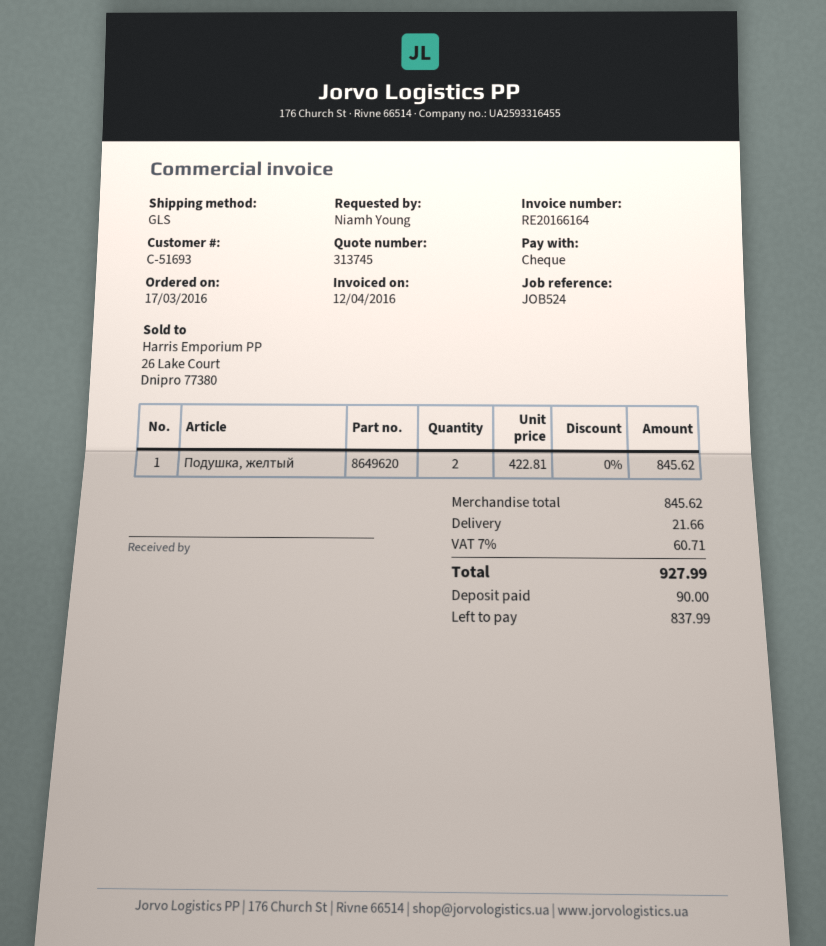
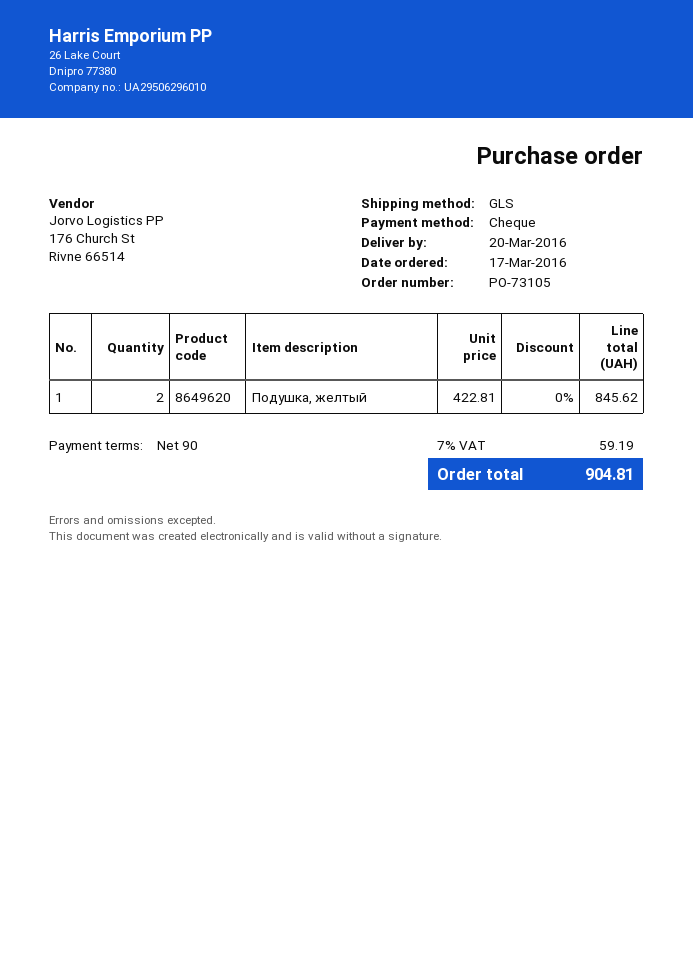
shipping: 21.66 -> none
tax: 7% = 60.71 -> 7% = 59.19
total: 927.99 -> 904.81

